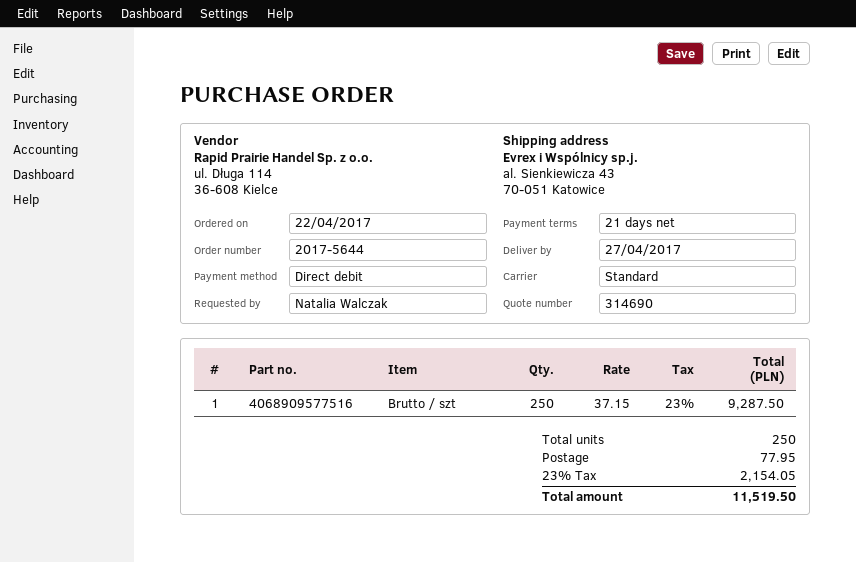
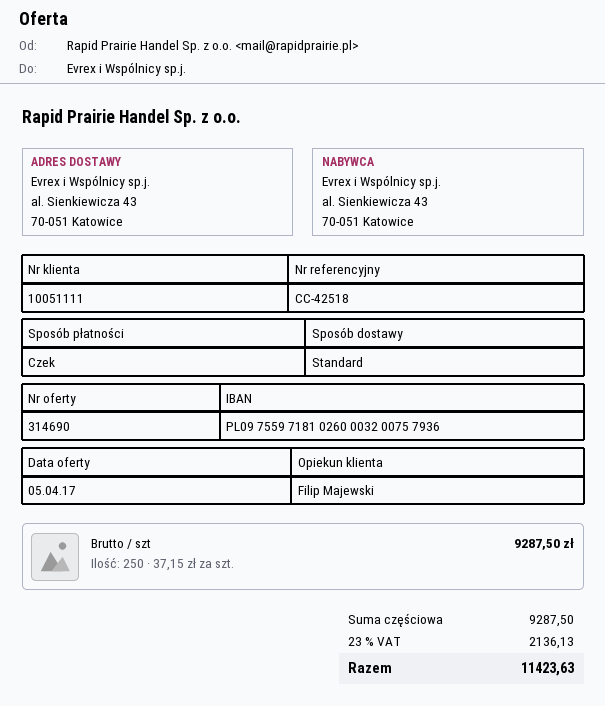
payment method: direct debit -> cheque
shipping: 77.95 -> none
tax: 23% = 2154.05 -> 23% = 2136.13
total: 11519.50 -> 11423.63

